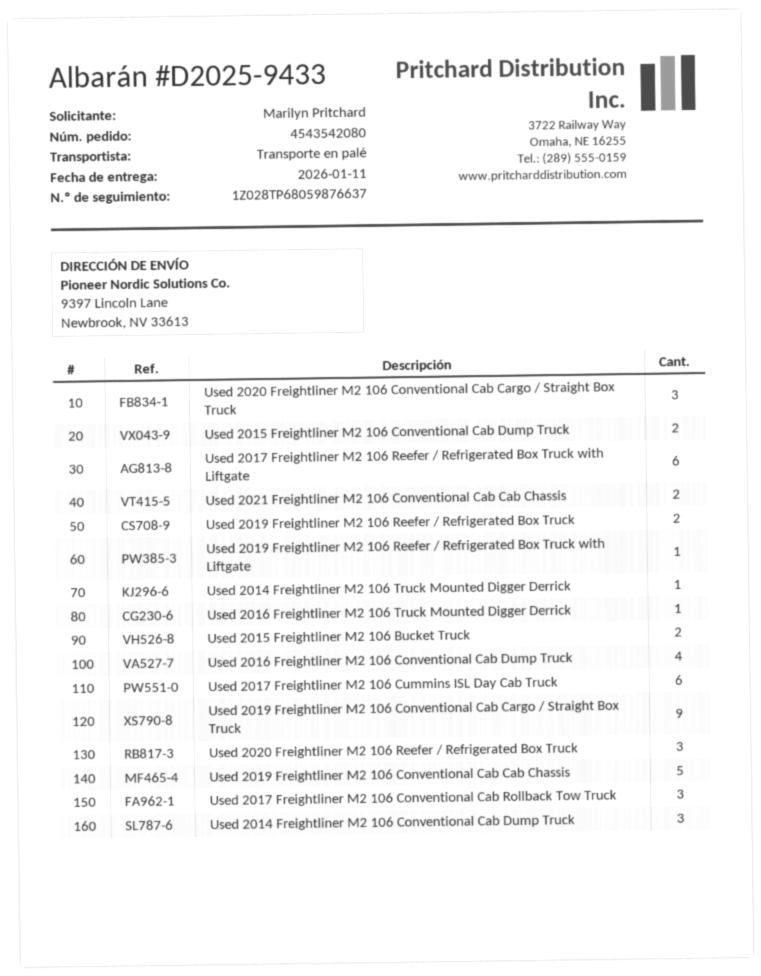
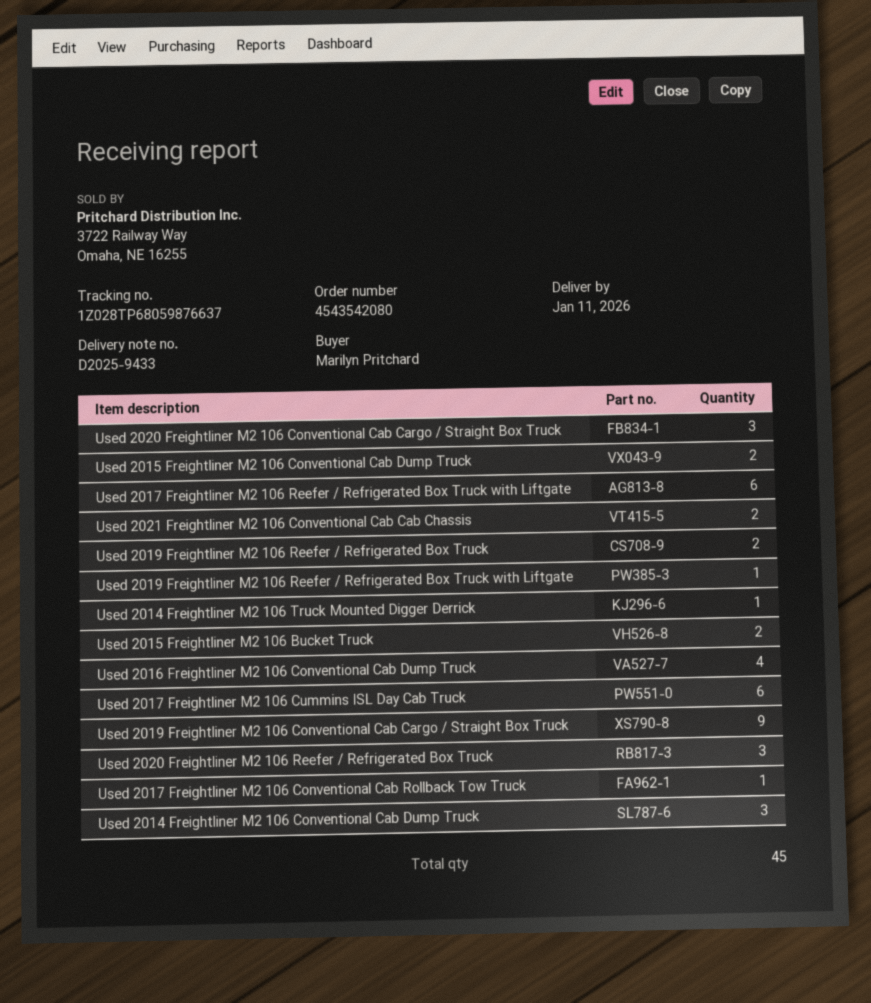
Used 2016 Freightliner M2 106 Truck Mounted Digger Derrick: 1 -> none
Used 2019 Freightliner M2 106 Conventional Cab Cab Chassis: 5 -> none
Used 2017 Freightliner M2 106 Conventional Cab Rollback Tow Truck: 3 -> 1

